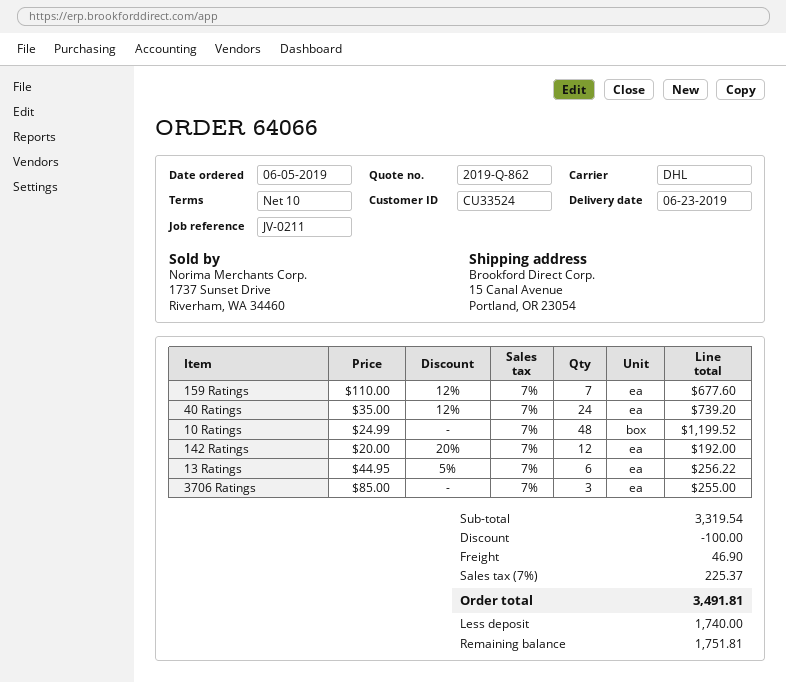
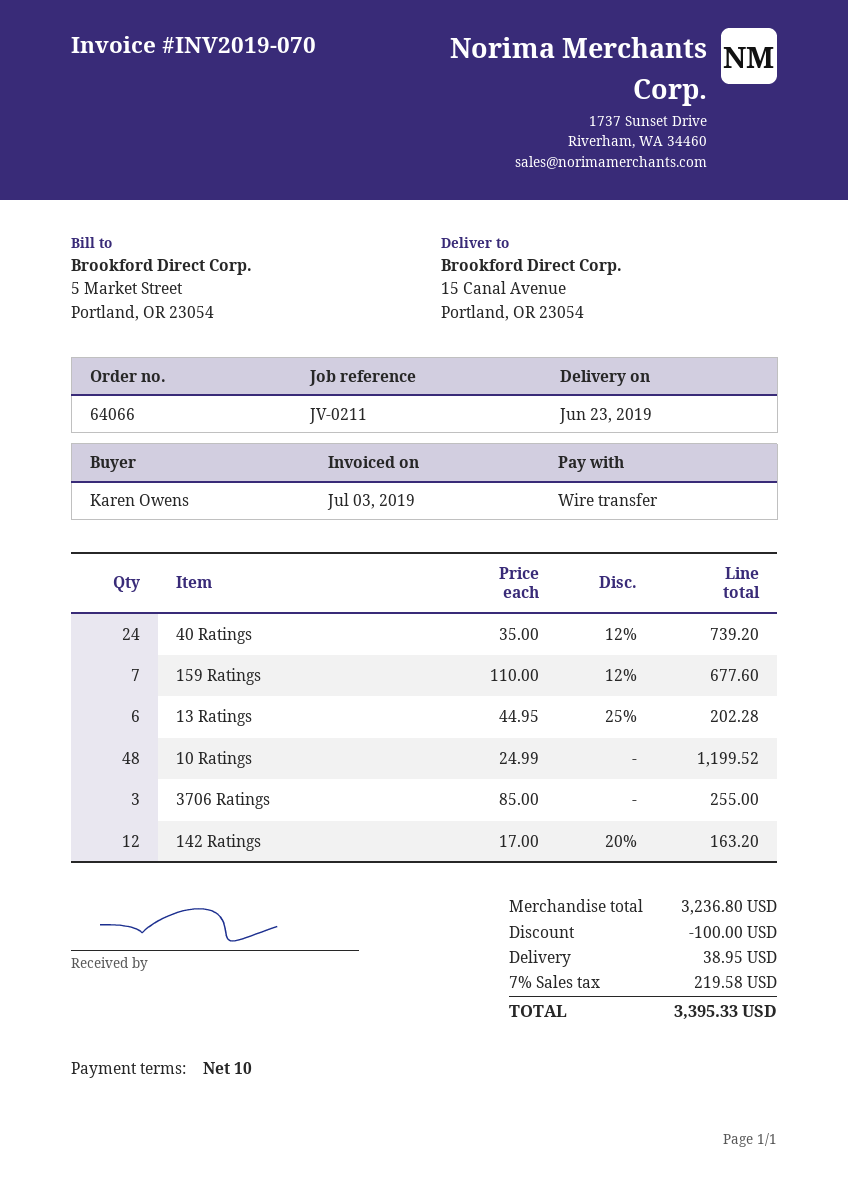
142 Ratings: 12 x 20.00 - 20% = 192.00 -> 12 x 17.00 - 20% = 163.20
13 Ratings: 6 x 44.95 - 5% = 256.22 -> 6 x 44.95 - 25% = 202.28
subtotal: 3319.54 -> 3236.80
shipping: 46.90 -> 38.95
tax: 7% = 225.37 -> 7% = 219.58
total: 3491.81 -> 3395.33

